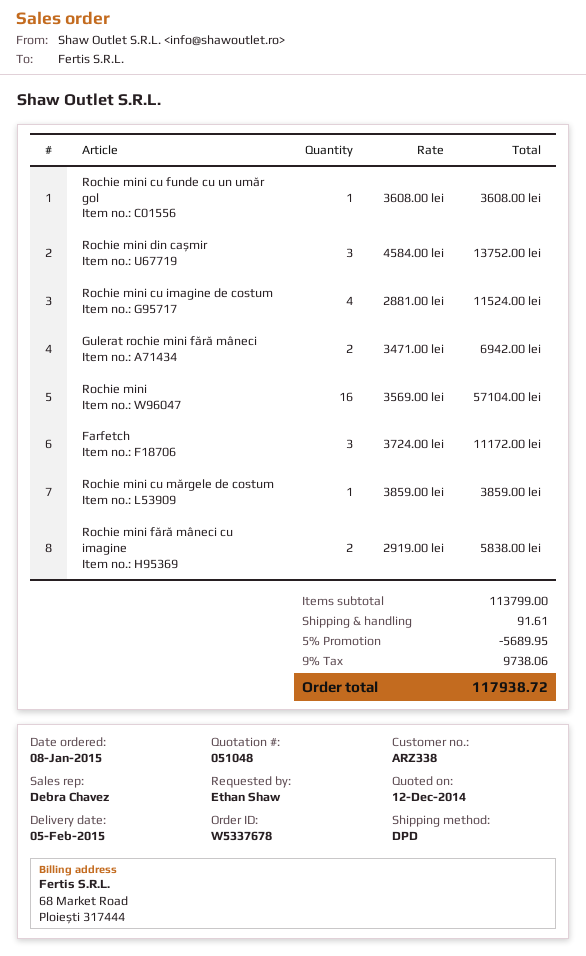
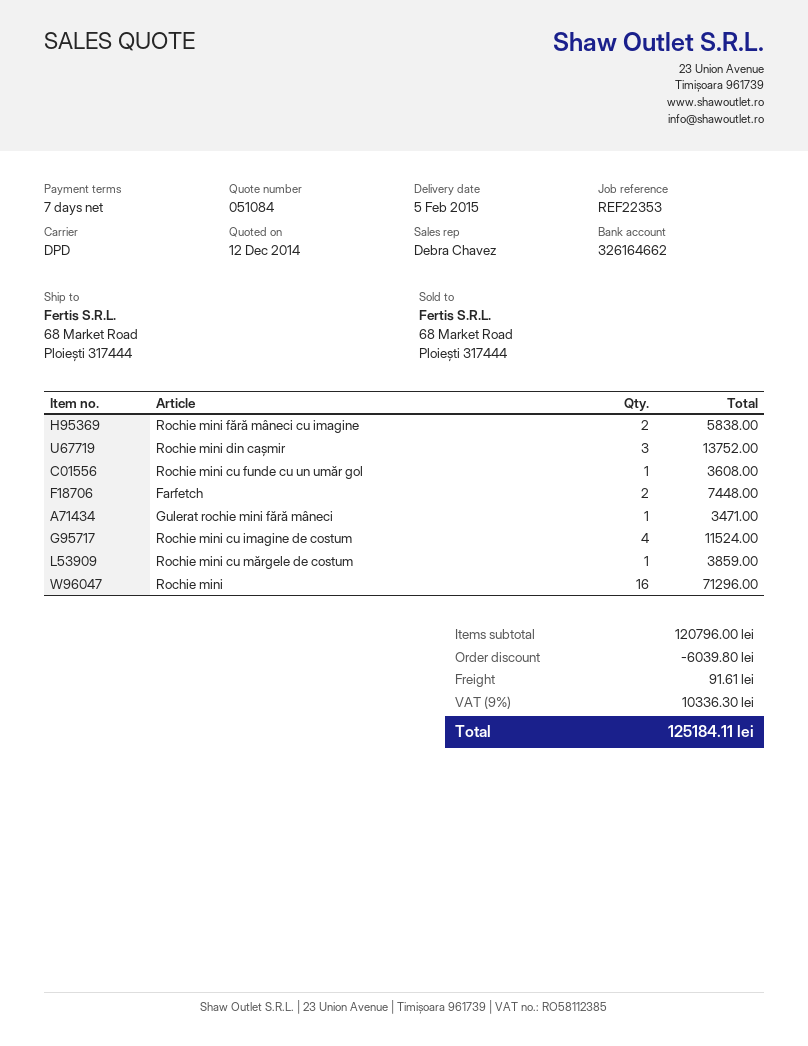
quote number: 051048 -> 051084
Gulerat rochie mini fără mâneci: 2 for 6942.00 -> 1 for 3471.00
Rochie mini: 16 for 57104.00 -> 16 for 71296.00
Farfetch: 3 for 11172.00 -> 2 for 7448.00
subtotal: 113799.00 -> 120796.00
discount: 5689.95 -> 6039.80
tax: 9% = 9738.06 -> 9% = 10336.30
total: 117938.72 -> 125184.11

